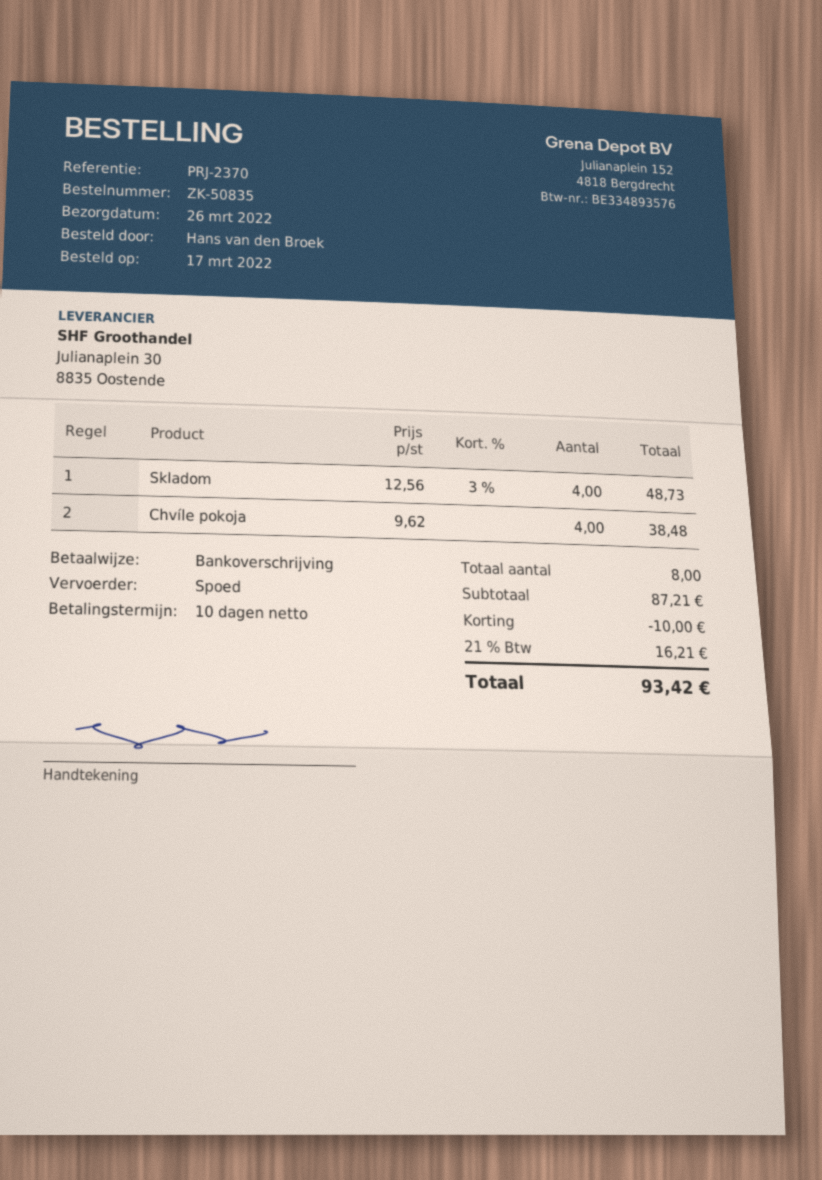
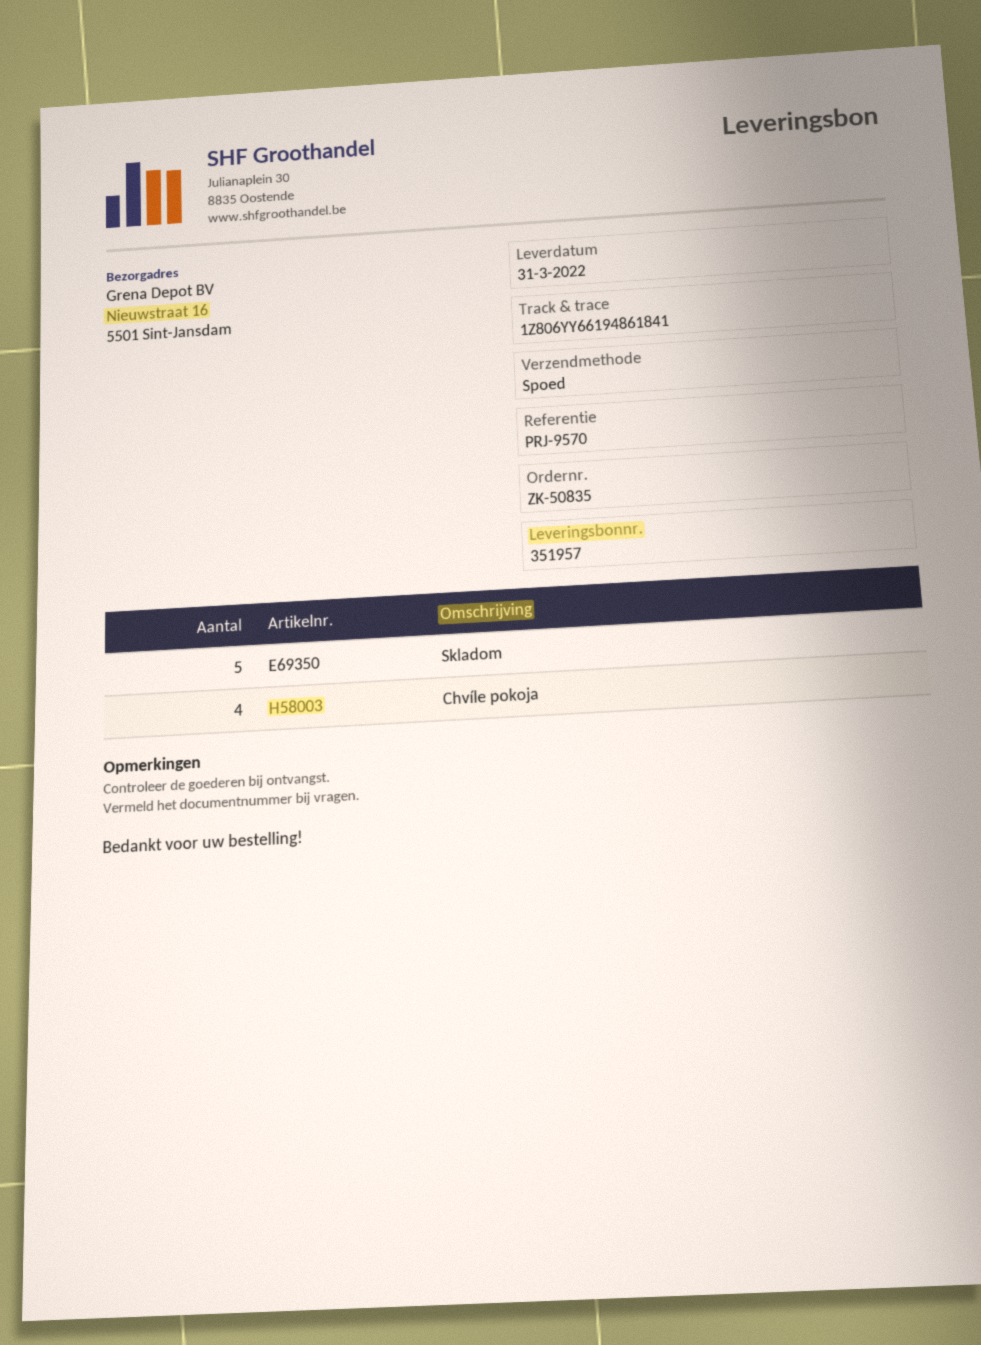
delivery date: 2022-03-26 -> 2022-03-31
reference: PRJ-2370 -> PRJ-9570
Skladom: 4 -> 5

